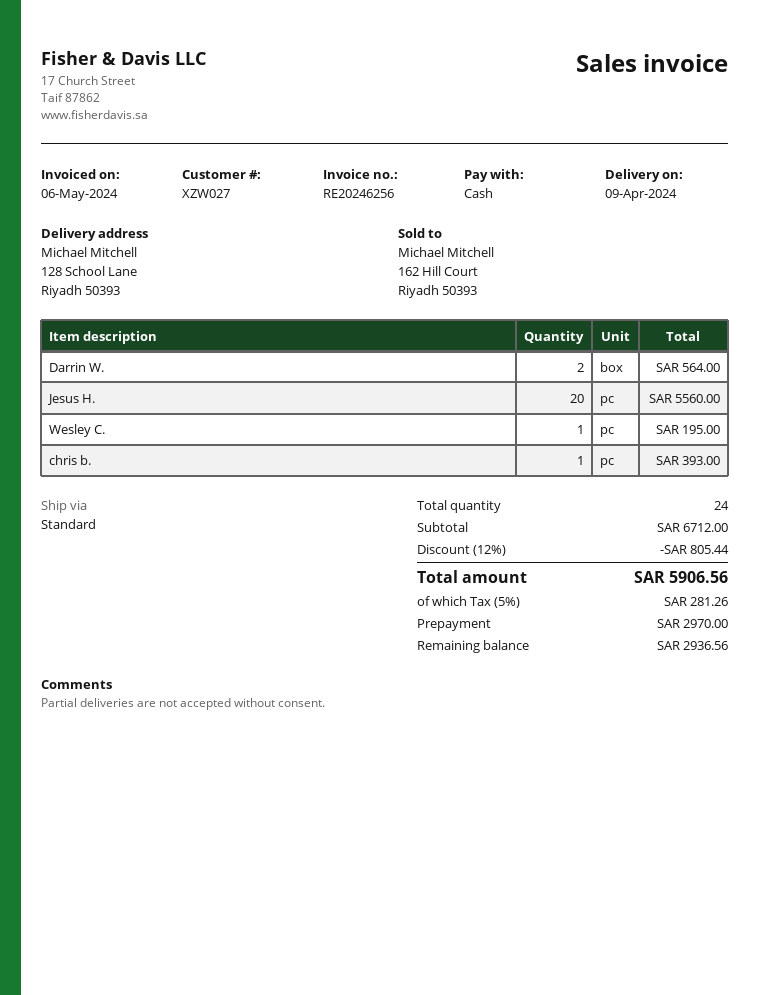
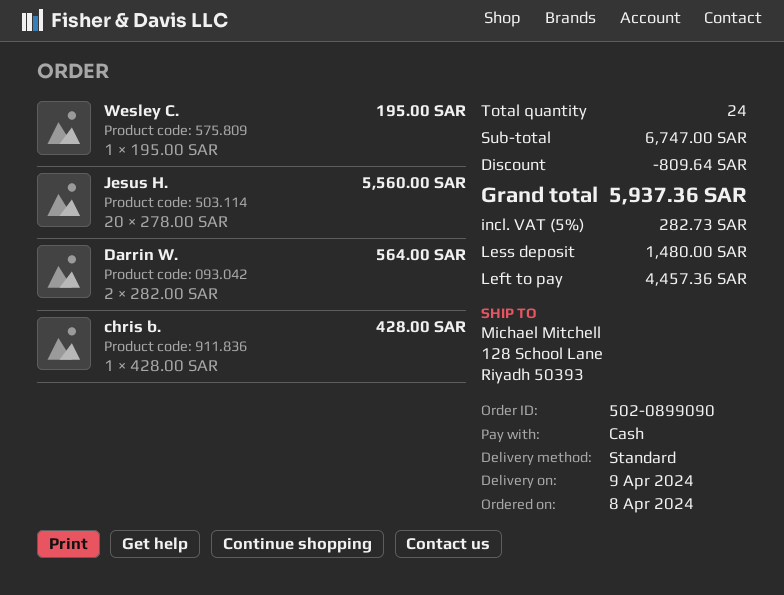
chris b.: 1 for 393.00 -> 1 for 428.00
subtotal: 6712.00 -> 6747.00
discount: 805.44 -> 809.64
tax: 5% = 281.26 -> 5% = 282.73
total: 5906.56 -> 5937.36
deposit: 2970.00 -> 1480.00
balance: 2936.56 -> 4457.36

